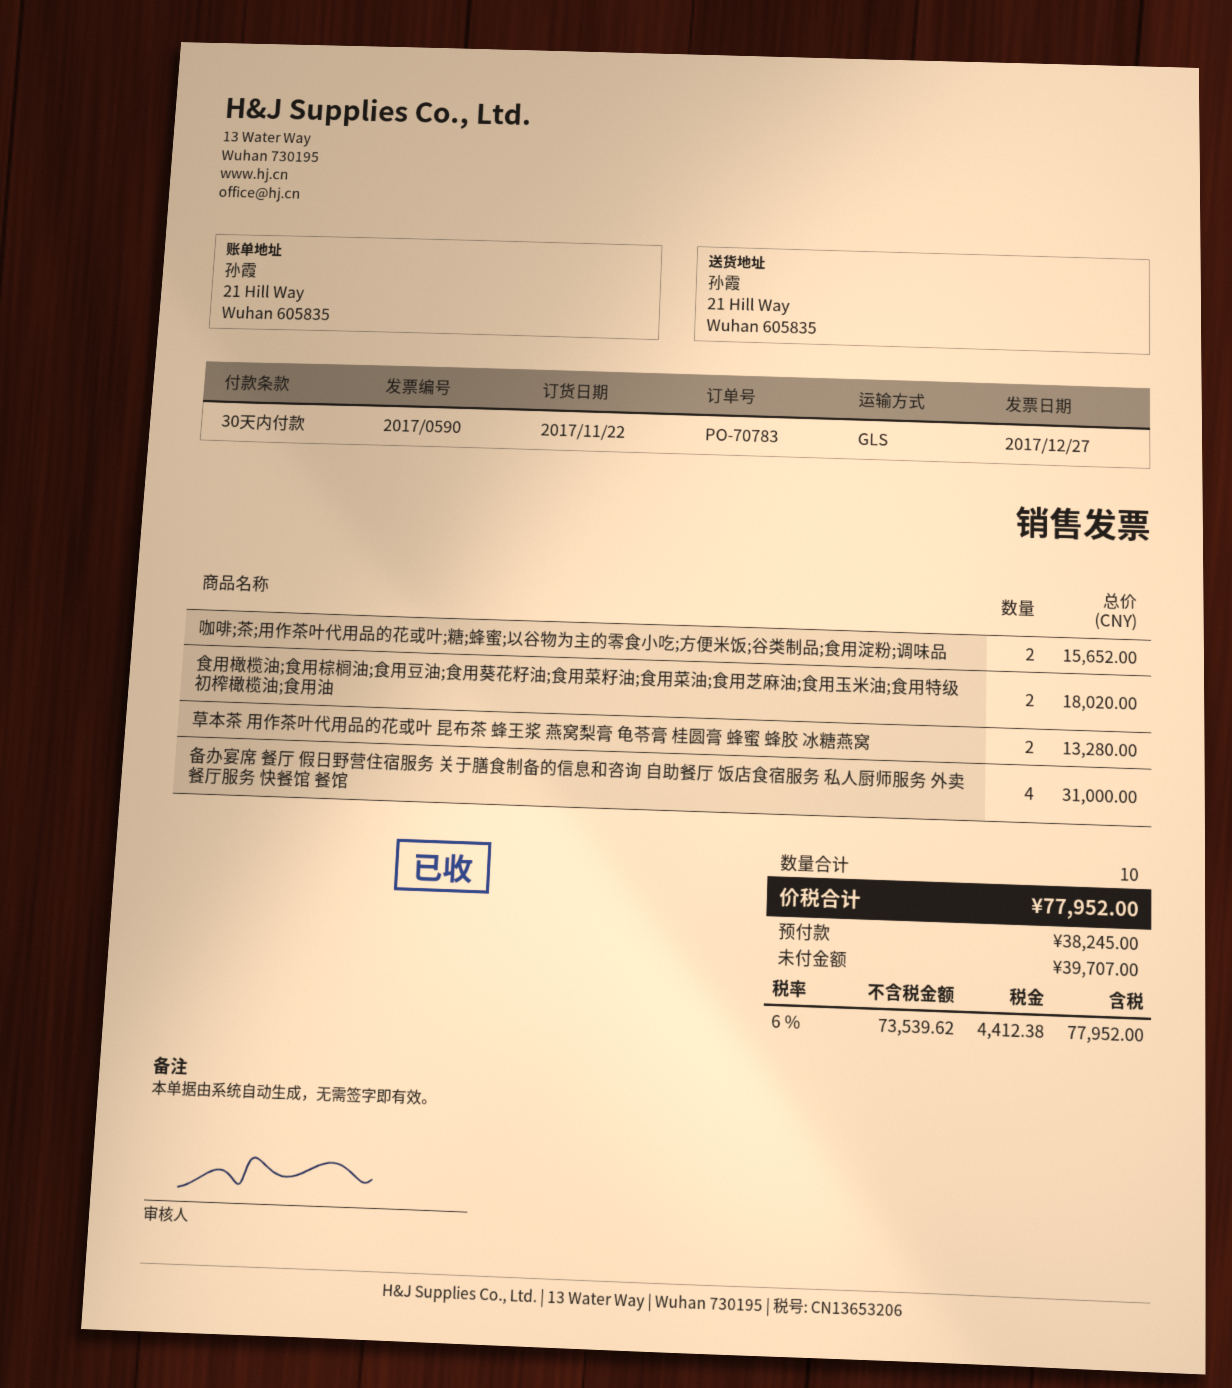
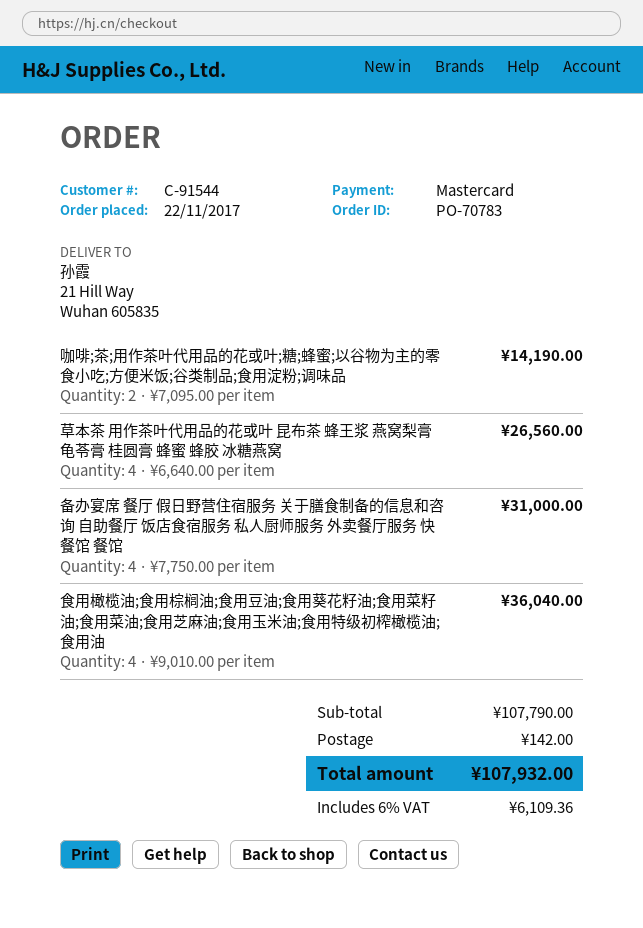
咖啡;茶;用作茶叶代用品的花或叶;糖;蜂蜜;以谷物为主的零食小吃;方便米饭;谷类制品;食用淀粉;调味品: 2 for 15652.00 -> 2 for 14190.00
食用橄榄油;食用棕榈油;食用豆油;食用葵花籽油;食用菜籽油;食用菜油;食用芝麻油;食用玉米油;食用特级初榨橄榄油;食用油: 2 for 18020.00 -> 4 for 36040.00
草本茶 用作茶叶代用品的花或叶 昆布茶 蜂王浆 燕窝梨膏 龟苓膏 桂圆膏 蜂蜜 蜂胶 冰糖燕窝: 2 for 13280.00 -> 4 for 26560.00
shipping: none -> 142.00
tax: 6% = 4412.38 -> 6% = 6109.36
total: 77952.00 -> 107932.00

